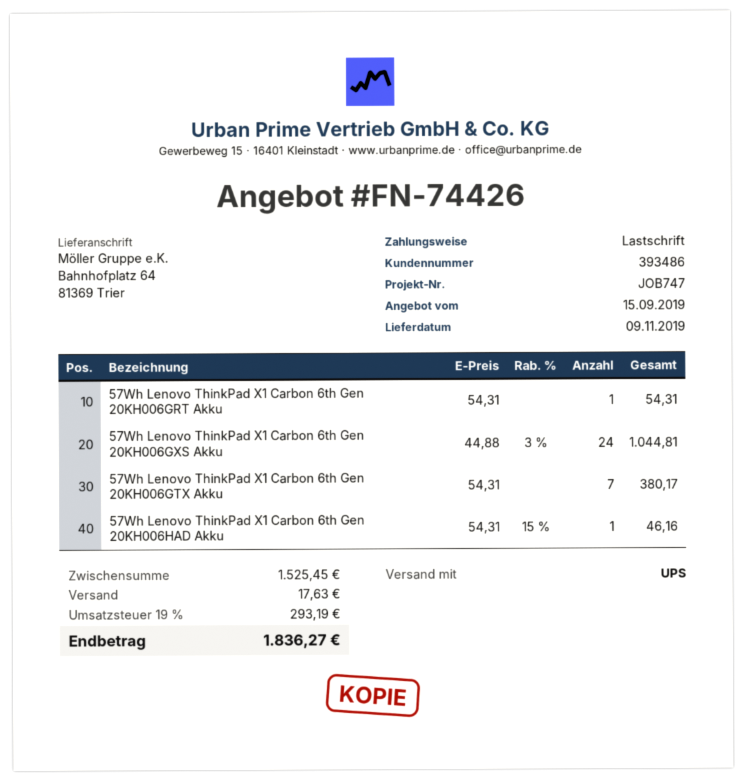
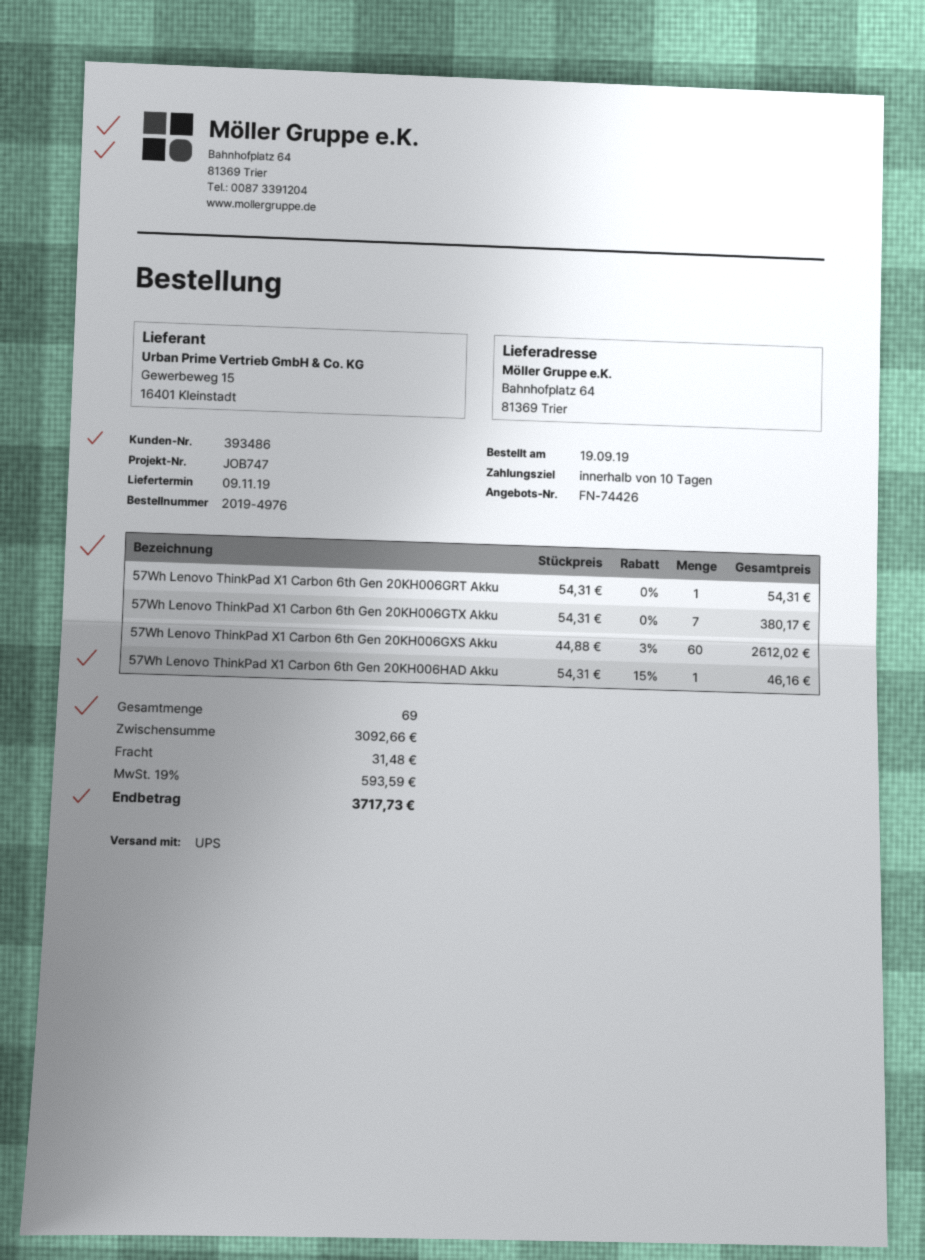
57Wh Lenovo ThinkPad X1 Carbon 6th Gen 20KH006GXS Akku: 24 x 44.88 - 3% = 1044.81 -> 60 x 44.88 - 3% = 2612.02
subtotal: 1525.45 -> 3092.66
shipping: 17.63 -> 31.48
tax: 19% = 293.19 -> 19% = 593.59
total: 1836.27 -> 3717.73

